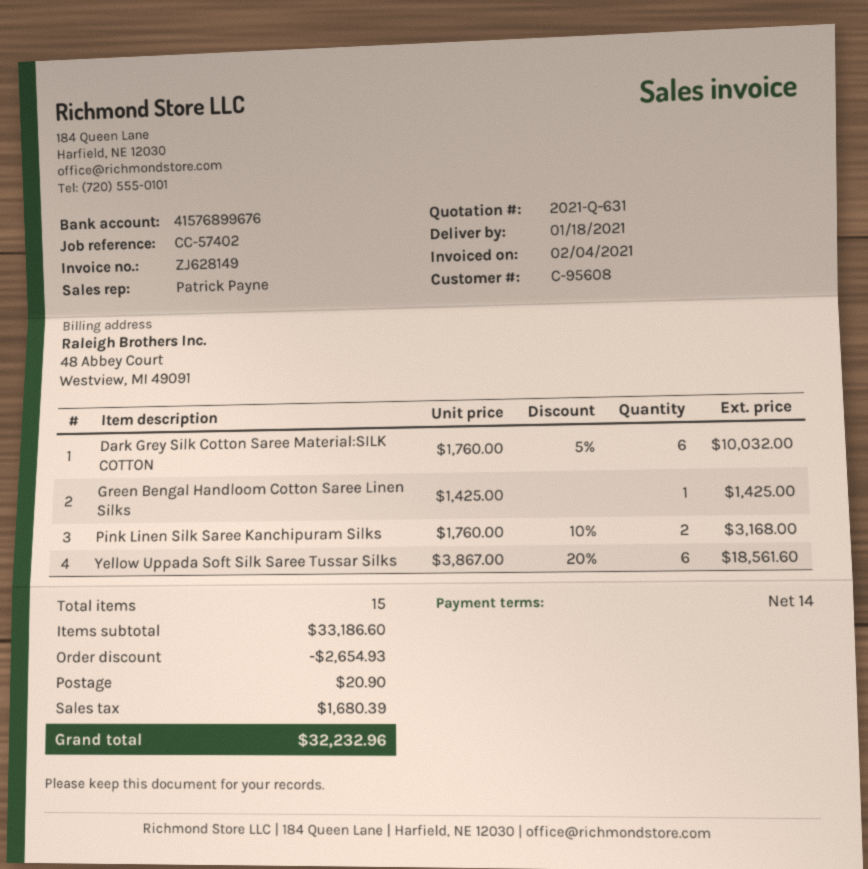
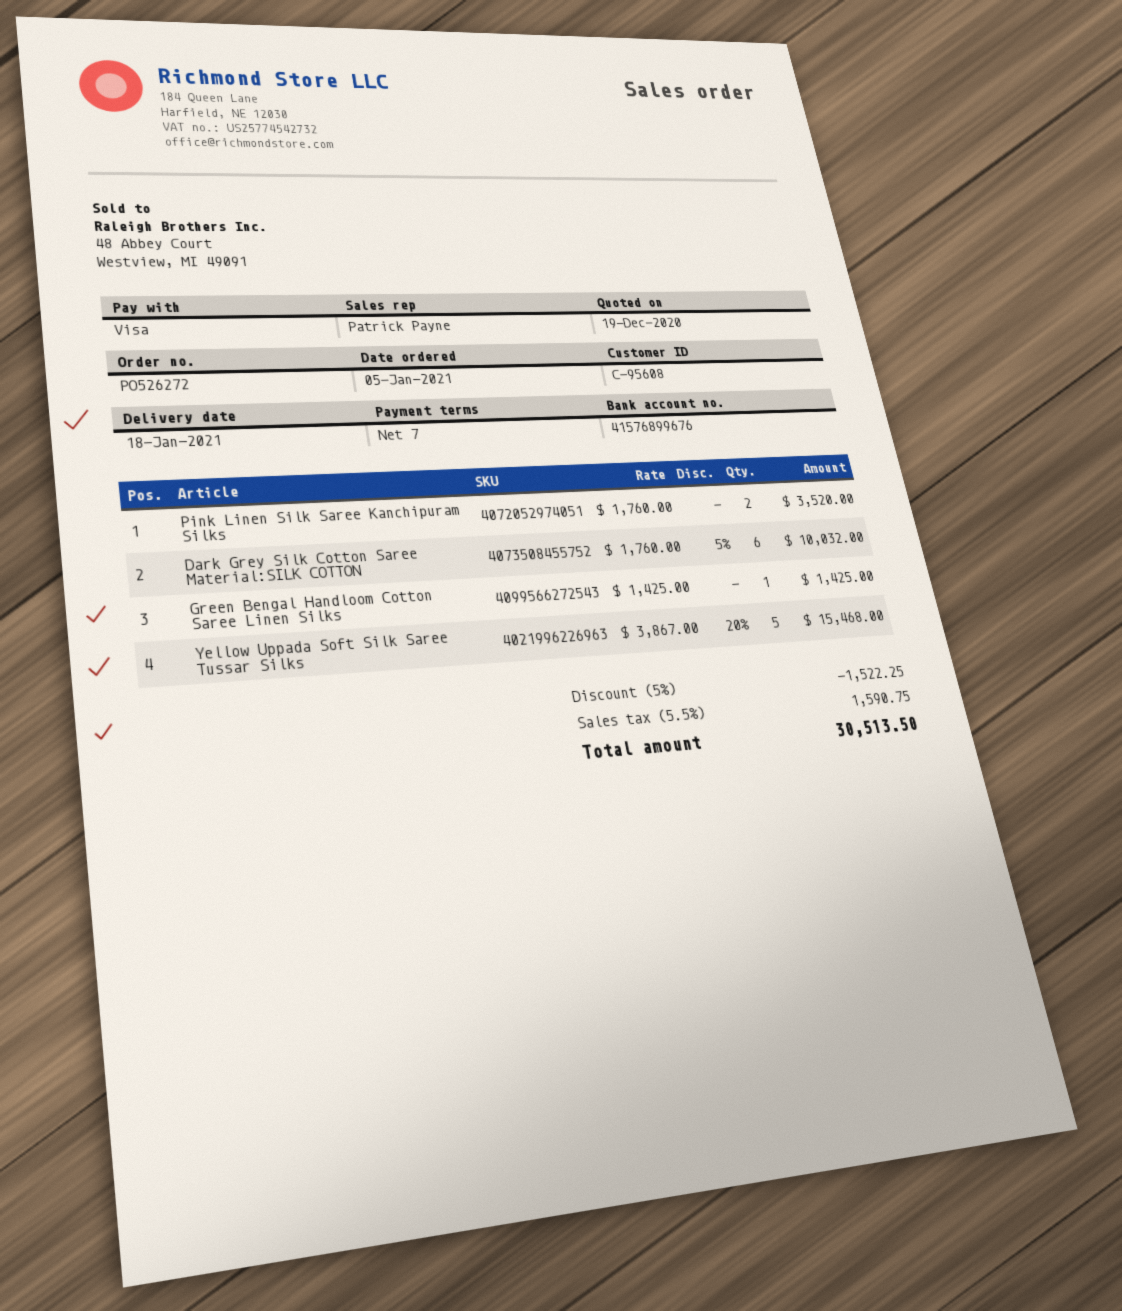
payment terms: 14 days -> 7 days
Pink Linen Silk Saree Kanchipuram Silks: 2 x 1760.00 - 10% = 3168.00 -> 2 x 1760.00 = 3520.00
Yellow Uppada Soft Silk Saree Tussar Silks: 6 x 3867.00 - 20% = 18561.60 -> 5 x 3867.00 - 20% = 15468.00
discount: 2654.93 -> 1522.25
shipping: 20.90 -> none
tax: 1680.39 -> 1590.75
total: 32232.96 -> 30513.50

